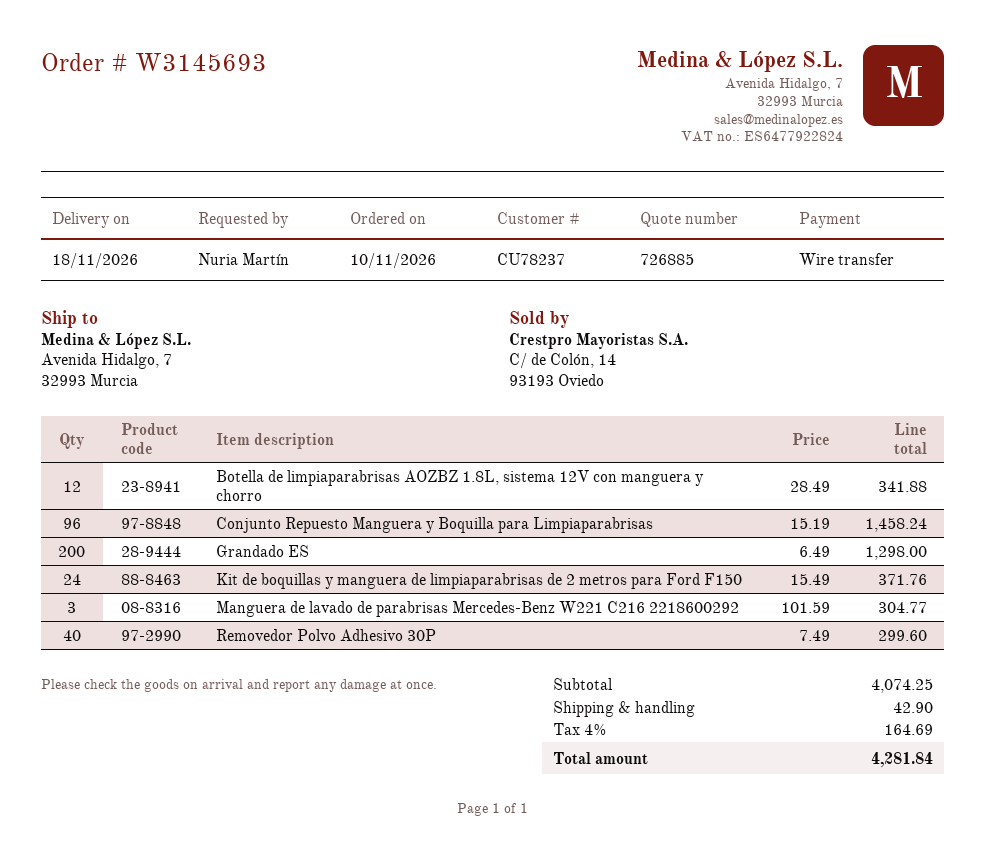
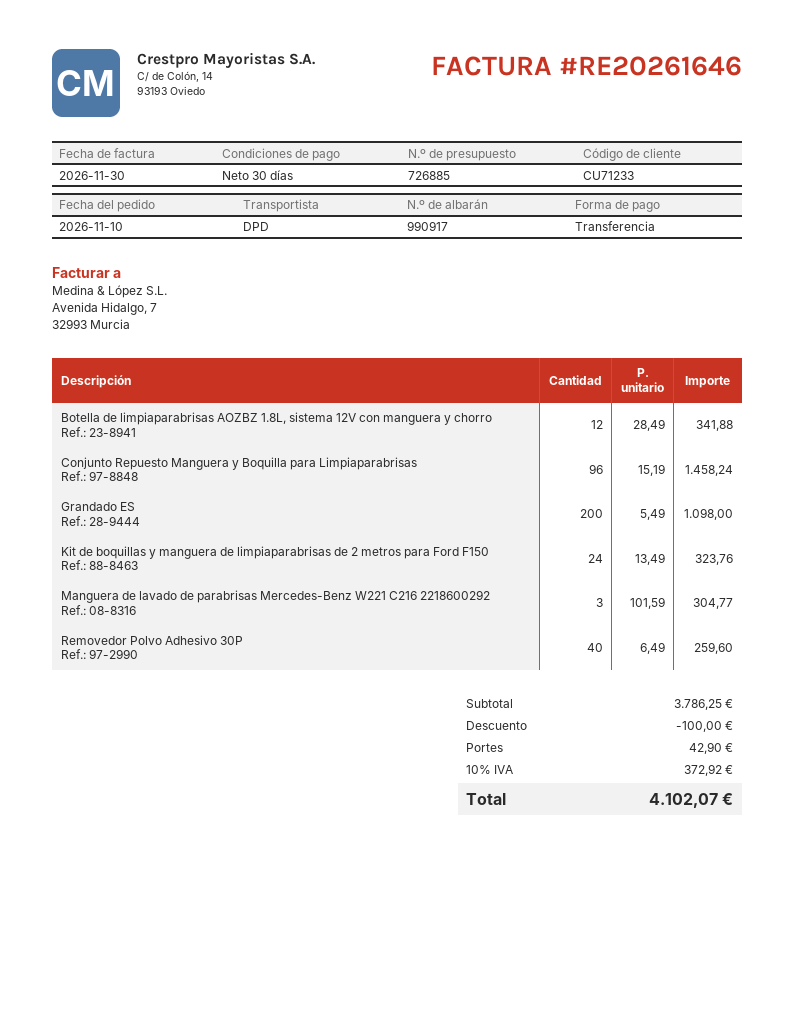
customer number: CU78237 -> CU71233
Grandado ES: 200 x 6.49 = 1298.00 -> 200 x 5.49 = 1098.00
Kit de boquillas y manguera de limpiaparabrisas de 2 metros para Ford F150: 24 x 15.49 = 371.76 -> 24 x 13.49 = 323.76
Removedor Polvo Adhesivo 30P: 40 x 7.49 = 299.60 -> 40 x 6.49 = 259.60
subtotal: 4074.25 -> 3786.25
discount: none -> 100.00
tax: 4% = 164.69 -> 10% = 372.92
total: 4281.84 -> 4102.07

